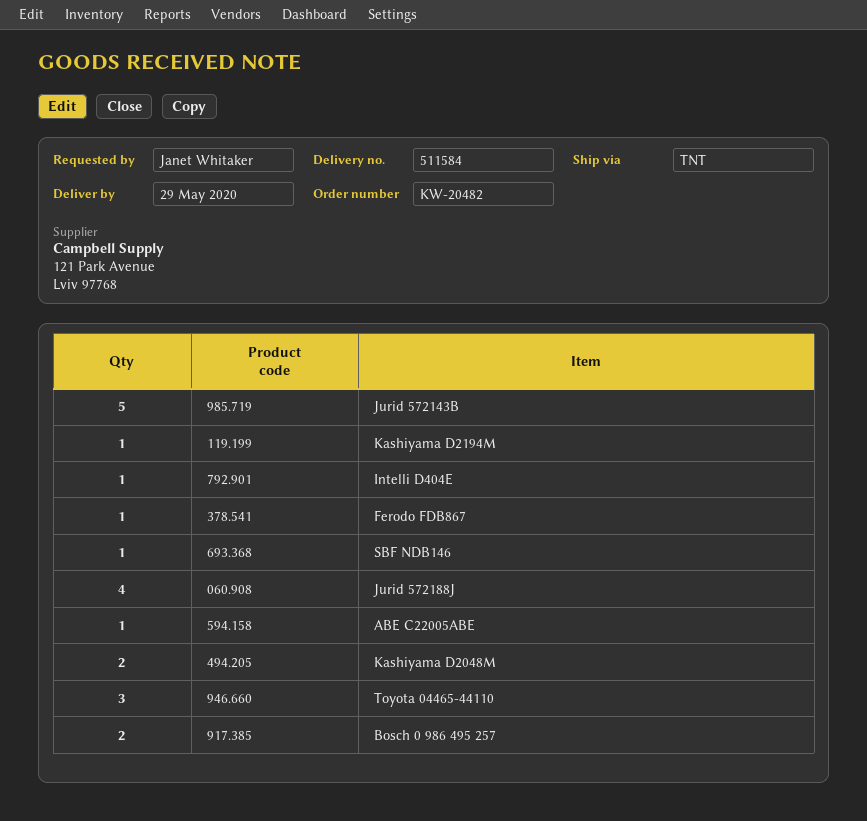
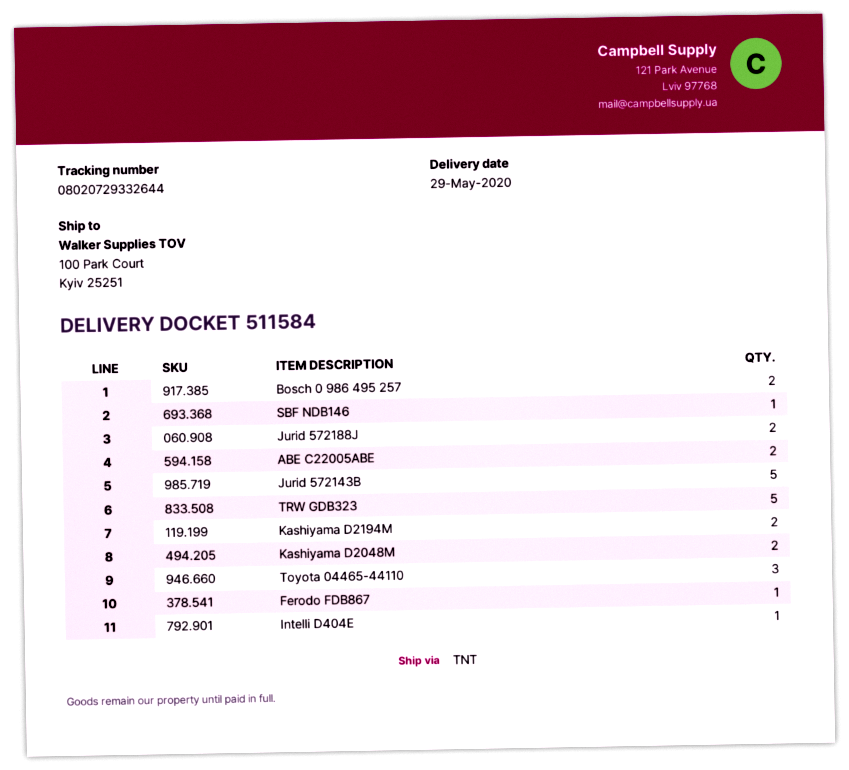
Kashiyama D2194M: 1 -> 2
Jurid 572188J: 4 -> 2
ABE C22005ABE: 1 -> 2
TRW GDB323: none -> 5

